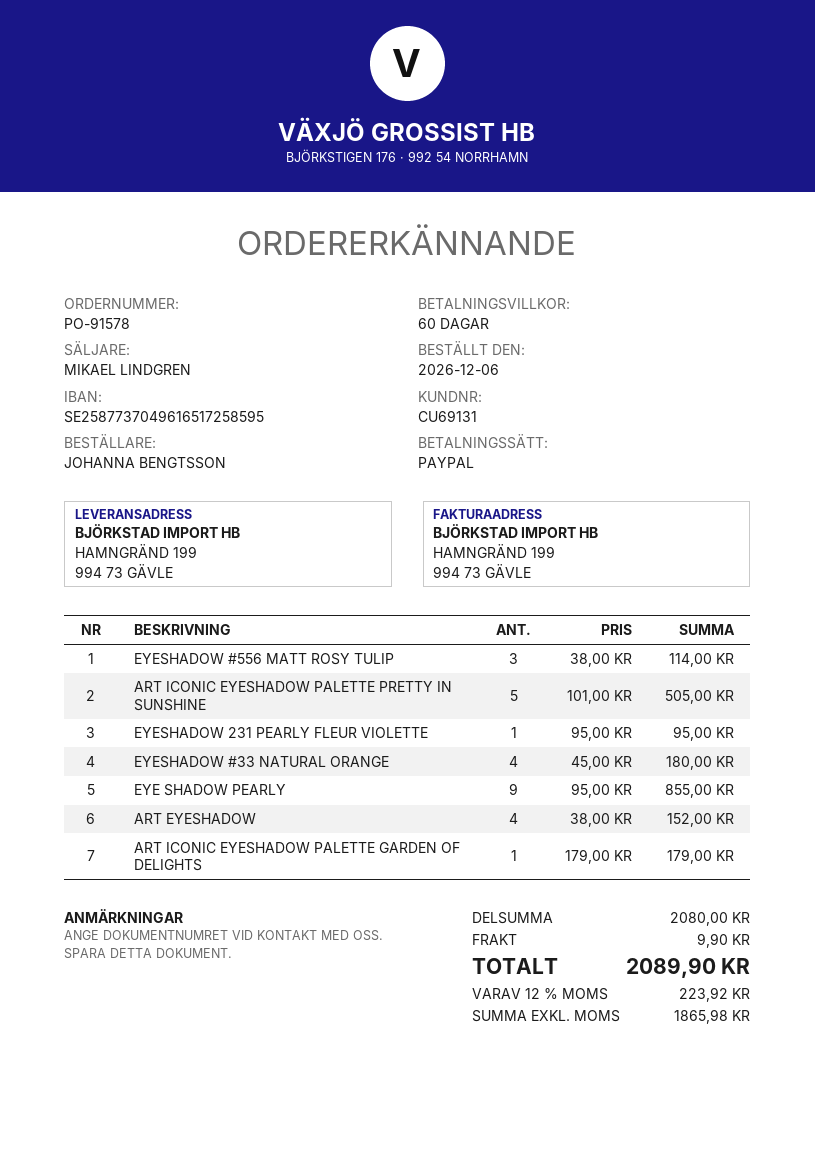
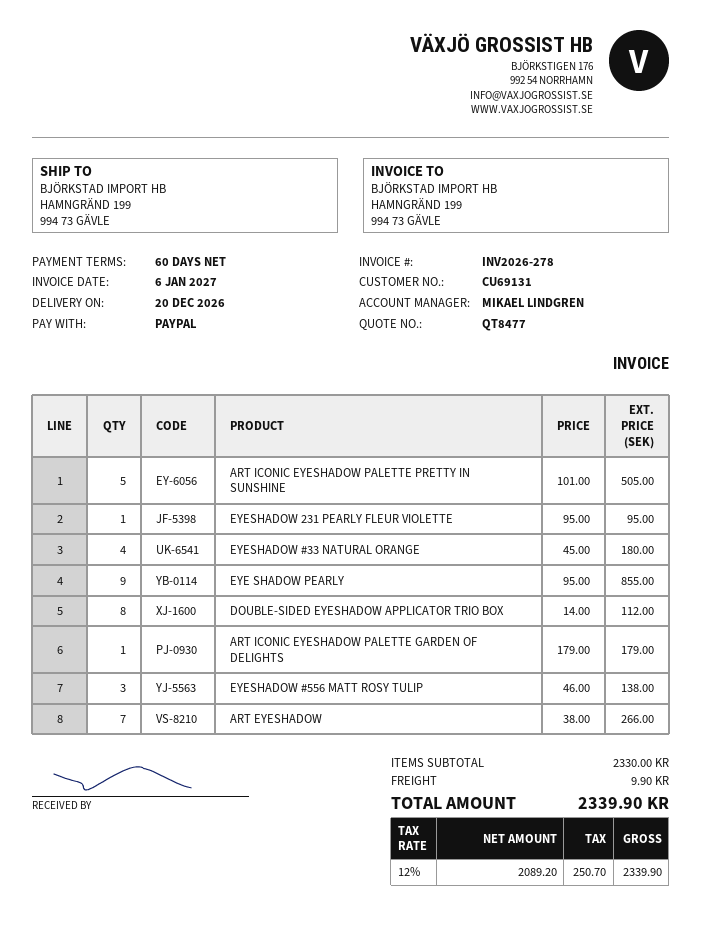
EYESHADOW #556 MATT ROSY TULIP: 3 x 38.00 = 114.00 -> 3 x 46.00 = 138.00
ART EYESHADOW: 4 x 38.00 = 152.00 -> 7 x 38.00 = 266.00
DOUBLE-SIDED EYESHADOW APPLICATOR TRIO BOX: none -> 8 x 14.00 = 112.00
subtotal: 2080.00 -> 2330.00
net: 1865.98 -> 2089.20
tax: 12% = 223.92 -> 12% = 250.70
total: 2089.90 -> 2339.90

